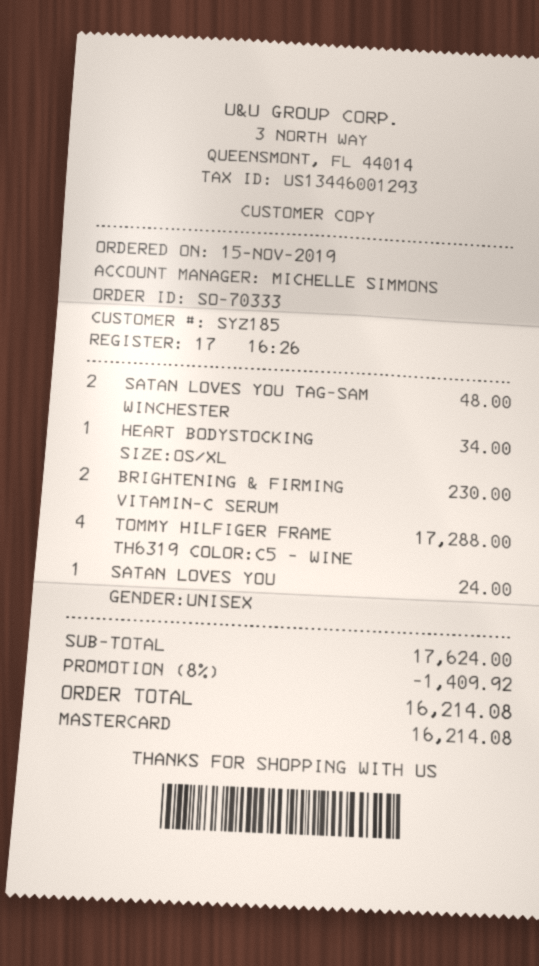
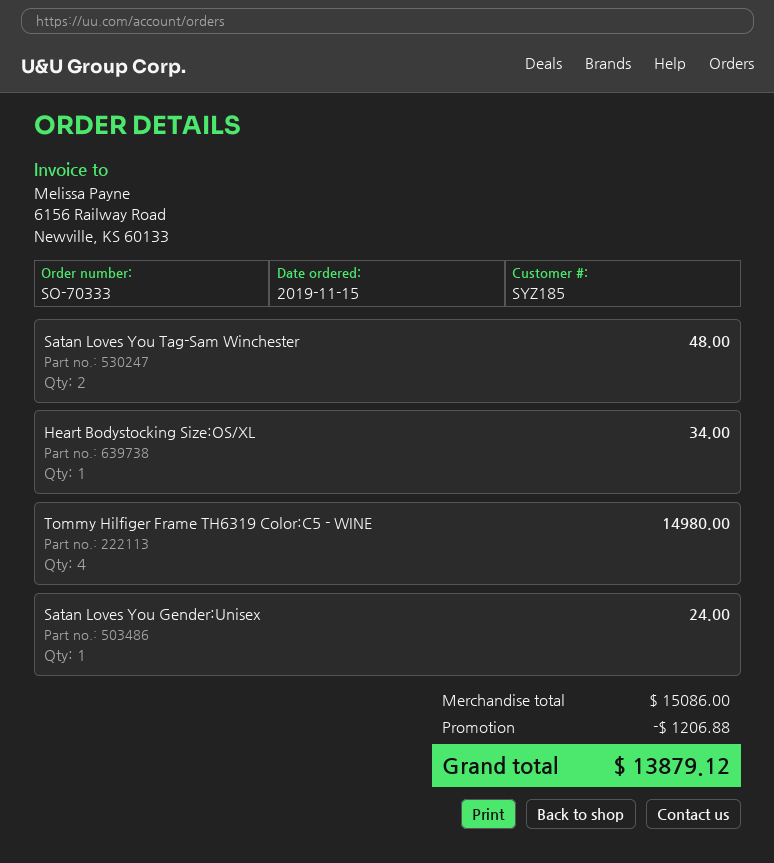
BRIGHTENING & FIRMING VITAMIN-C SERUM: 2 for 230.00 -> none
TOMMY HILFIGER FRAME TH6319 COLOR:C5 - WINE: 4 for 17288.00 -> 4 for 14980.00
subtotal: 17624.00 -> 15086.00
discount: 1409.92 -> 1206.88
total: 16214.08 -> 13879.12

